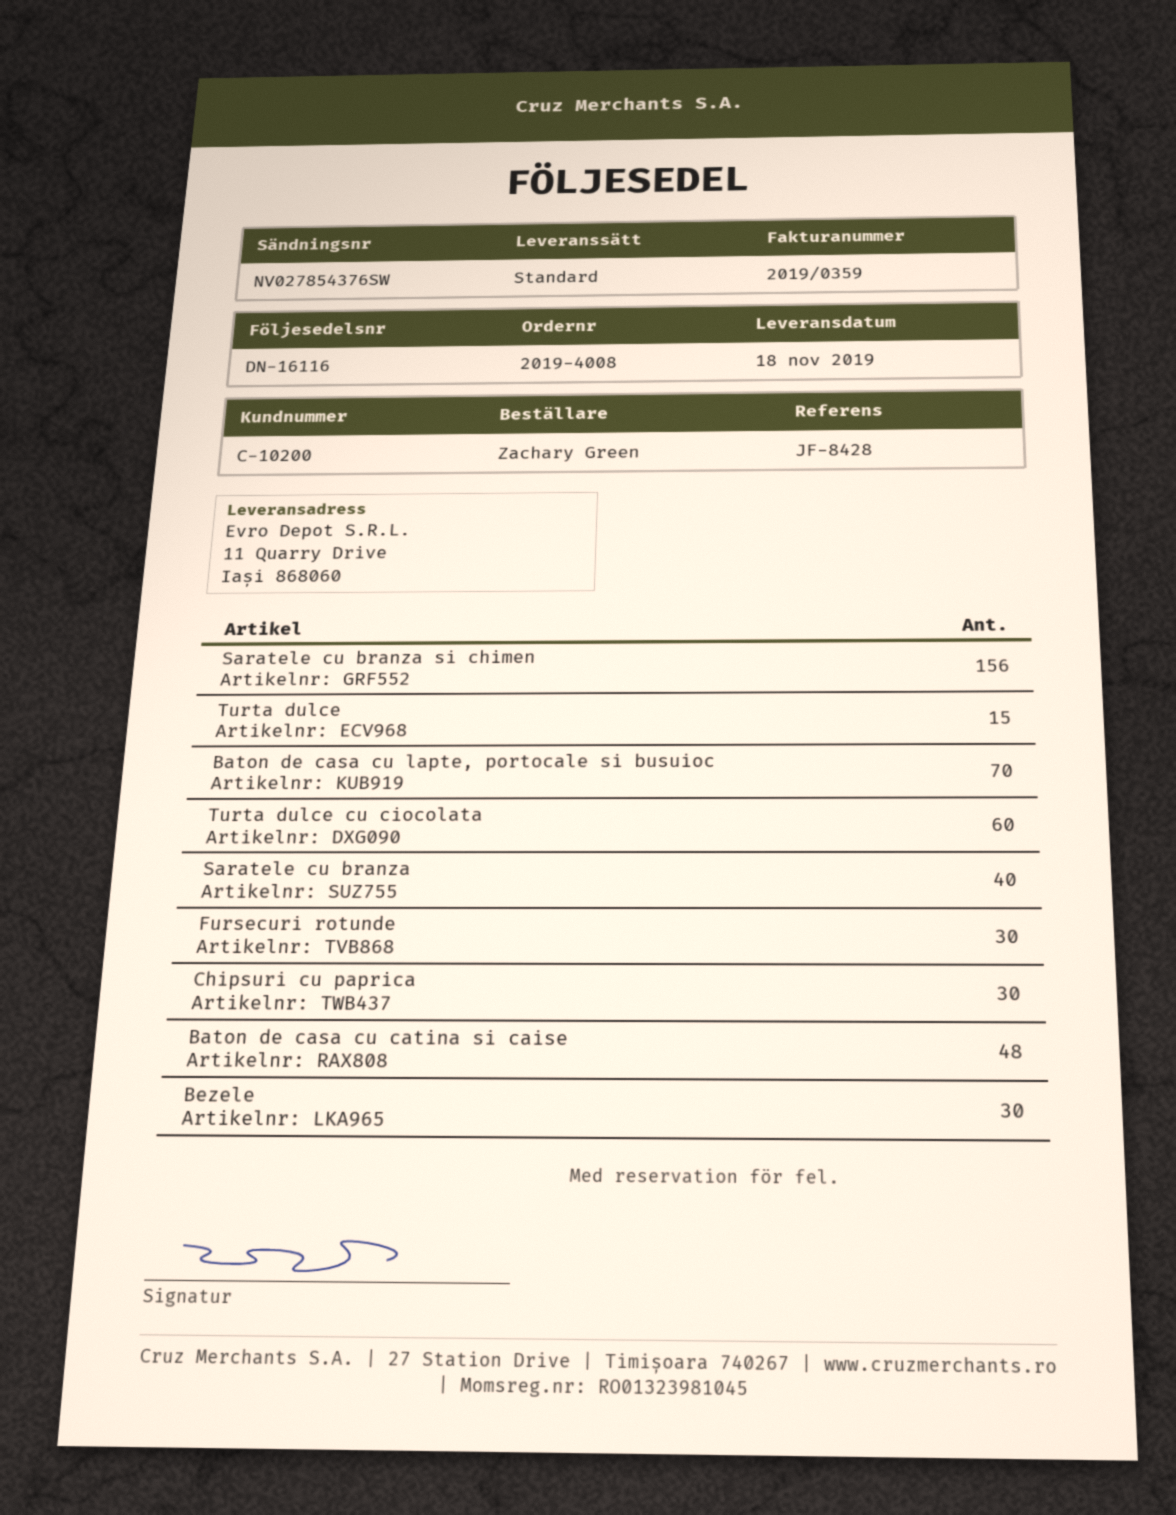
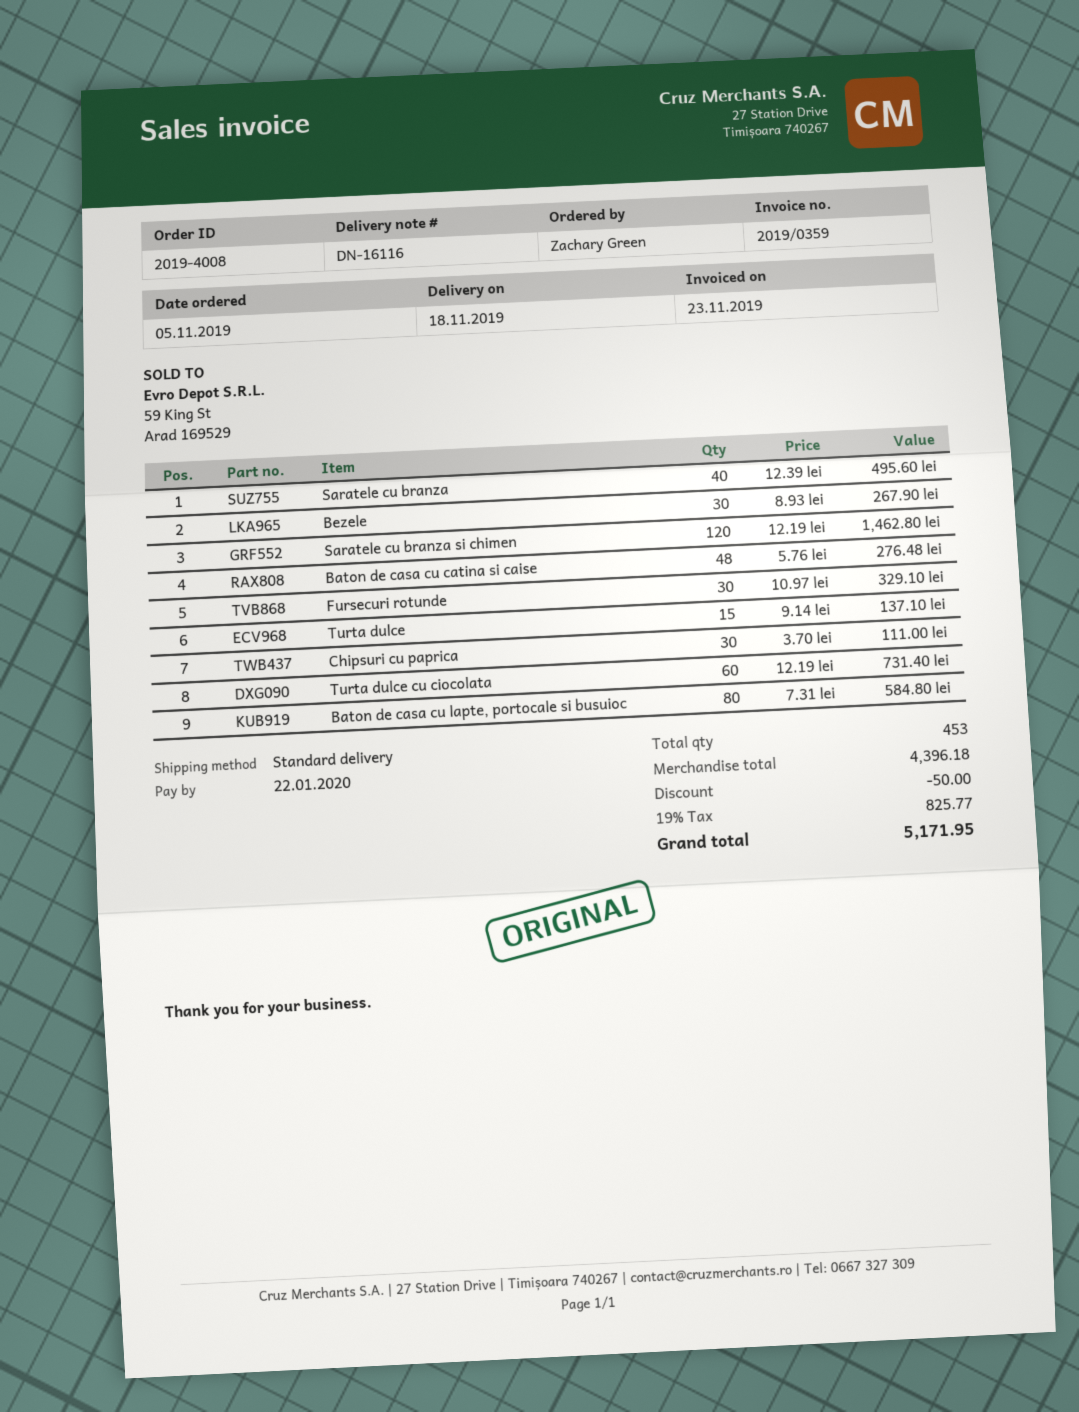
Saratele cu branza si chimen: 156 -> 120
Baton de casa cu lapte, portocale si busuioc: 70 -> 80

